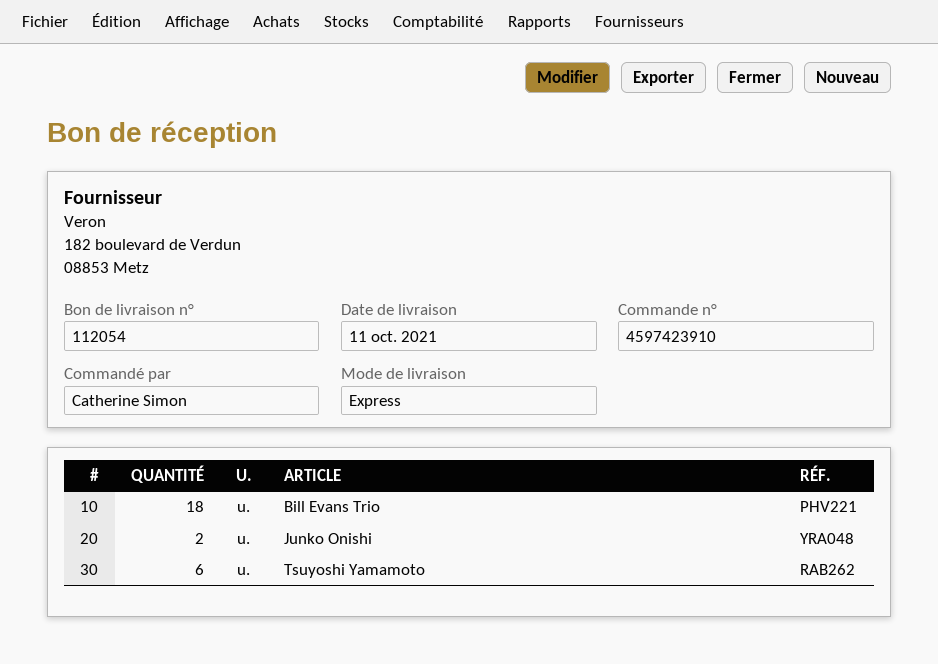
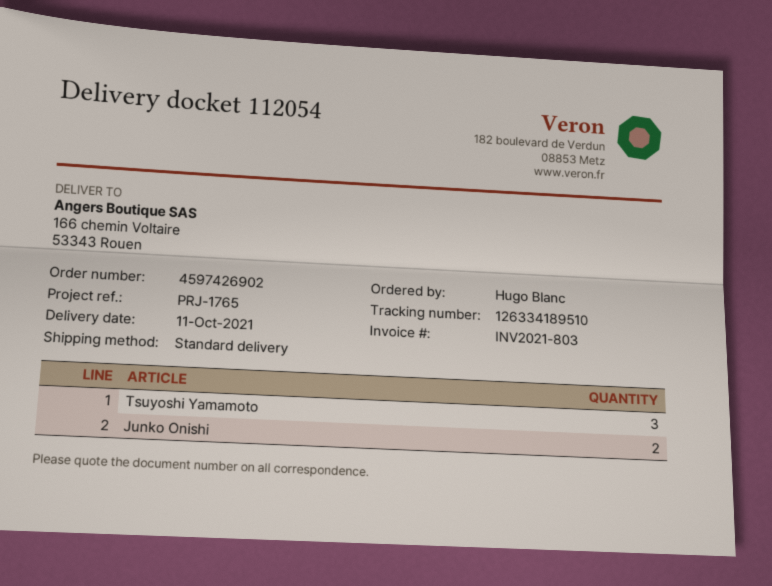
order number: 4597423910 -> 4597426902
ordered by: Catherine Simon -> Hugo Blanc
shipping method: express -> standard
Bill Evans Trio: 18 -> none
Tsuyoshi Yamamoto: 6 -> 3

